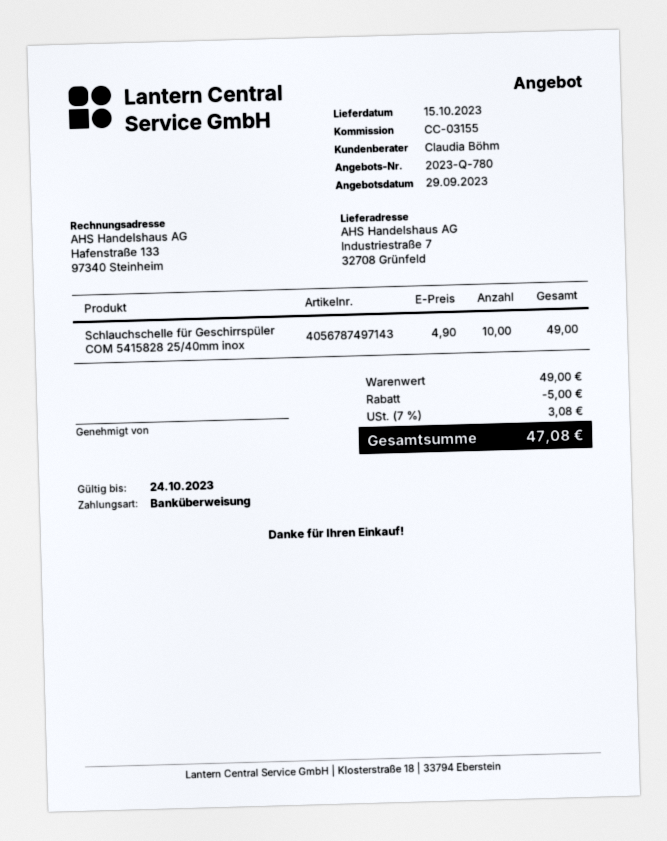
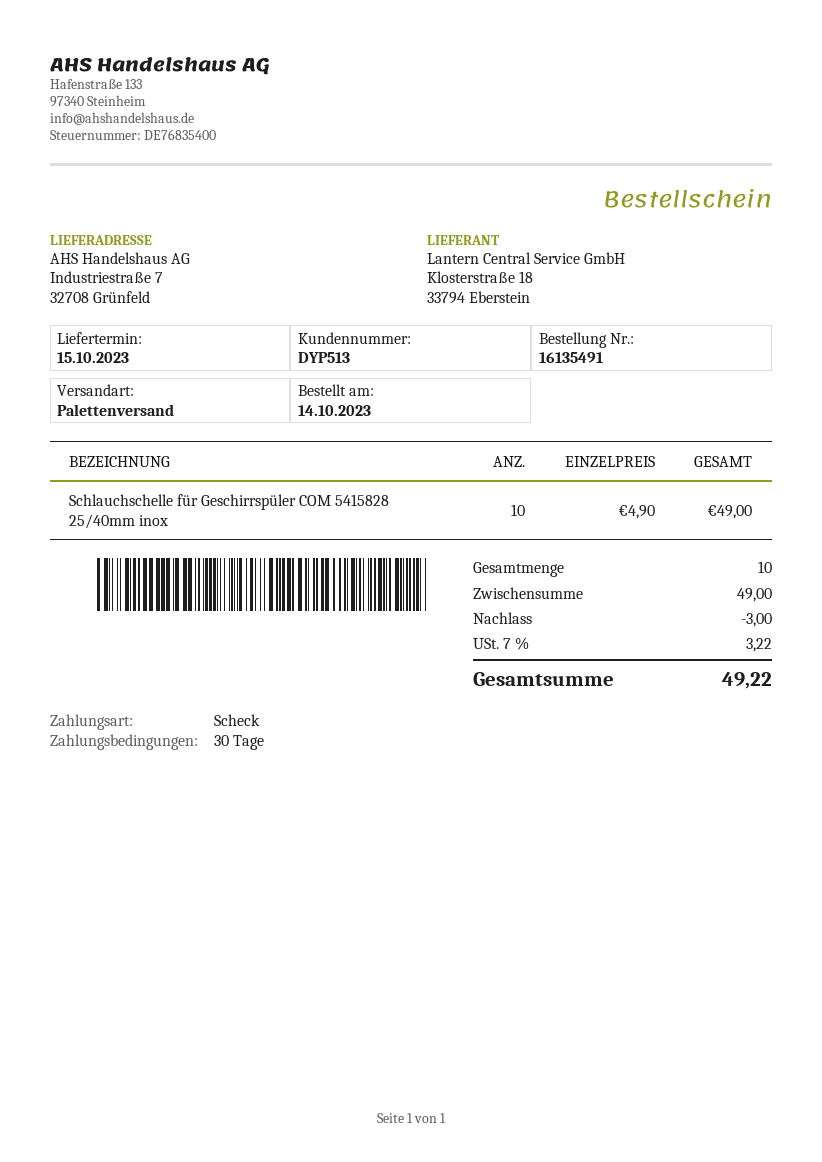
payment method: bank transfer -> cheque
discount: 5.00 -> 3.00
tax: 7% = 3.08 -> 7% = 3.22
total: 47.08 -> 49.22

